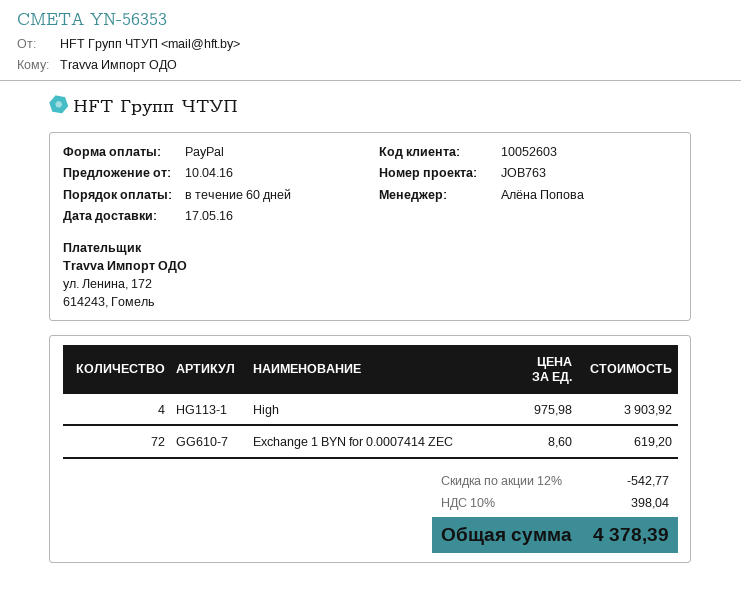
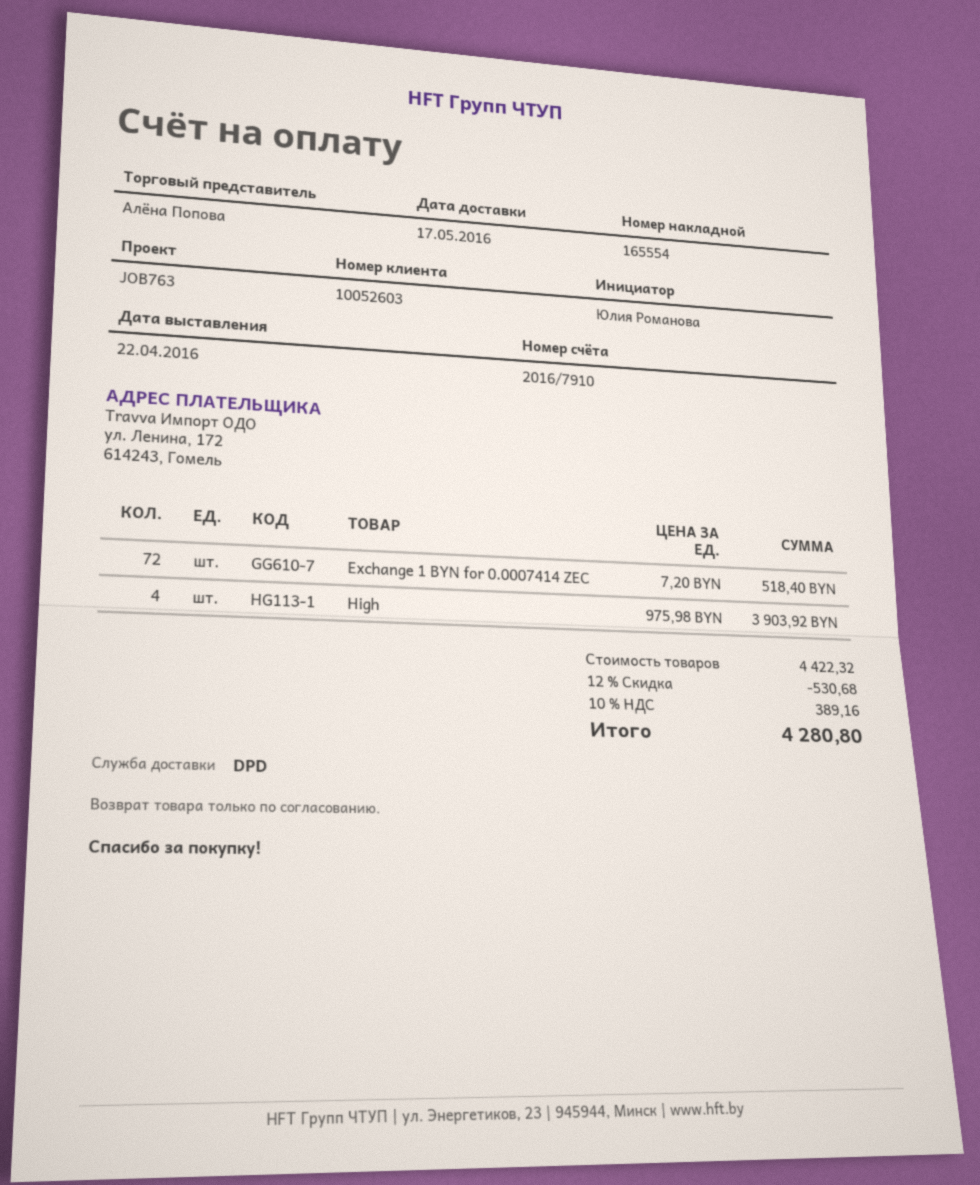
Exchange 1 BYN for 0.0007414 ZEC: 72 x 8.60 = 619.20 -> 72 x 7.20 = 518.40
discount: 12% = 542.77 -> 12% = 530.68
tax: 10% = 398.04 -> 10% = 389.16
total: 4378.39 -> 4280.80

